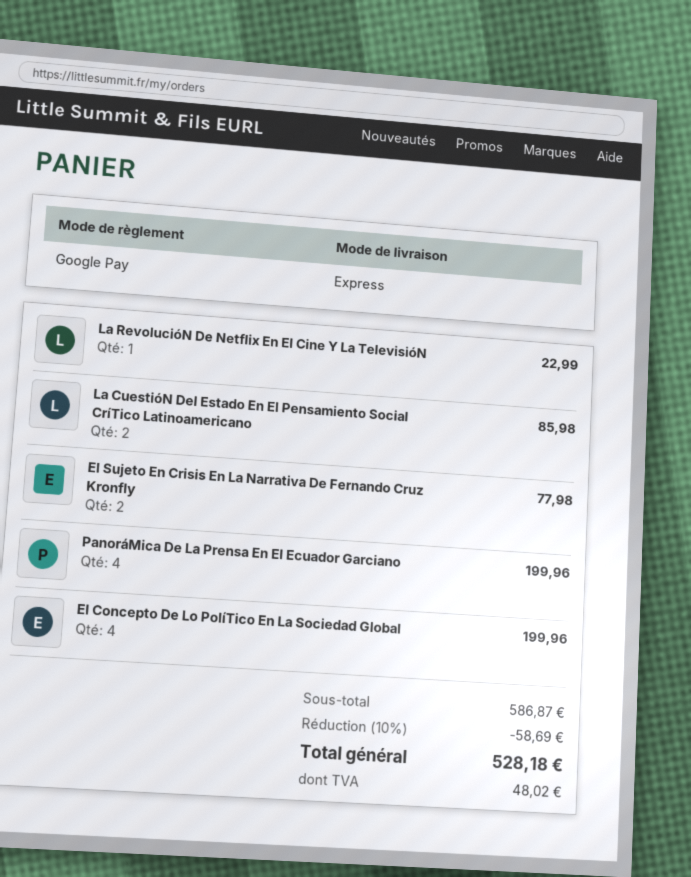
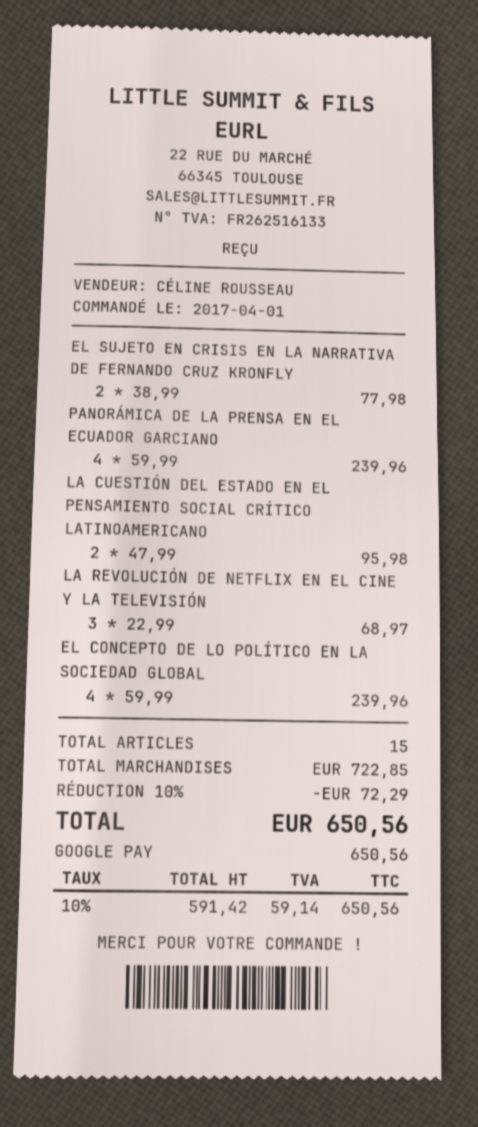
La RevolucióN De Netflix En El Cine Y La TelevisióN: 1 for 22.99 -> 3 for 68.97
La CuestióN Del Estado En El Pensamiento Social CríTico Latinoamericano: 2 for 85.98 -> 2 for 95.98
PanoráMica De La Prensa En El Ecuador Garciano: 4 for 199.96 -> 4 for 239.96
El Concepto De Lo PolíTico En La Sociedad Global: 4 for 199.96 -> 4 for 239.96
subtotal: 586.87 -> 722.85
discount: 10% = 58.69 -> 10% = 72.29
tax: 48.02 -> 59.14
total: 528.18 -> 650.56

